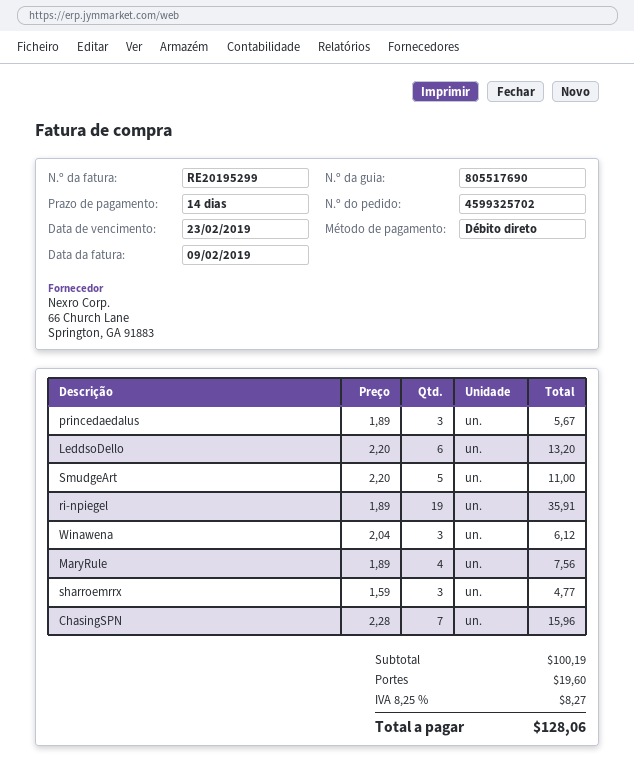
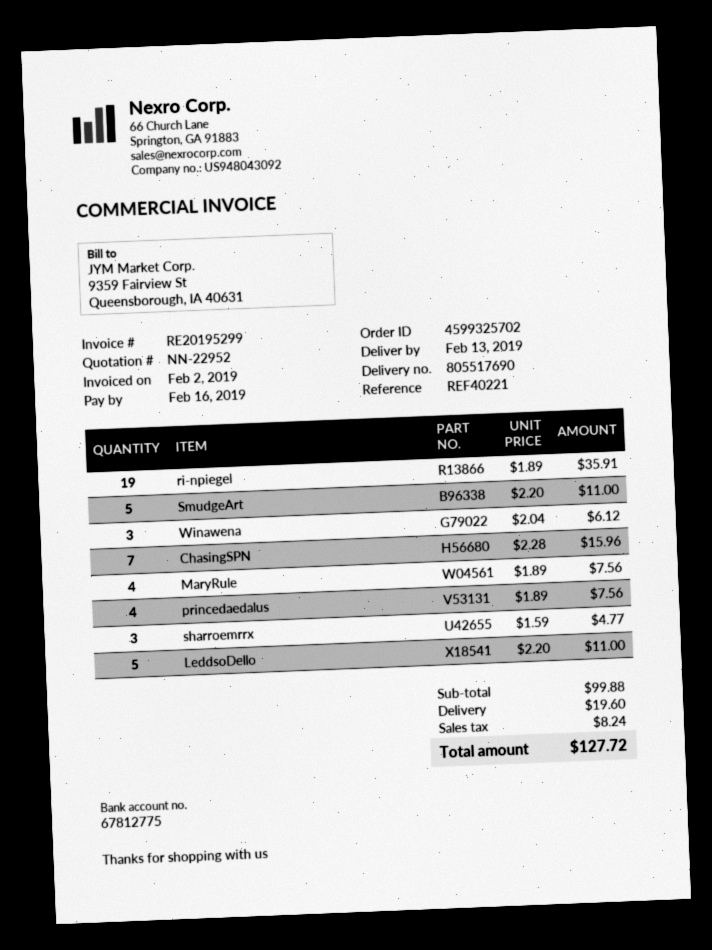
invoice date: 2019-02-09 -> 2019-02-02
due date: 2019-02-23 -> 2019-02-16
princedaedalus: 3 x 1.89 = 5.67 -> 4 x 1.89 = 7.56
LeddsoDello: 6 x 2.20 = 13.20 -> 5 x 2.20 = 11.00
subtotal: 100.19 -> 99.88
tax: 8.27 -> 8.24
total: 128.06 -> 127.72

